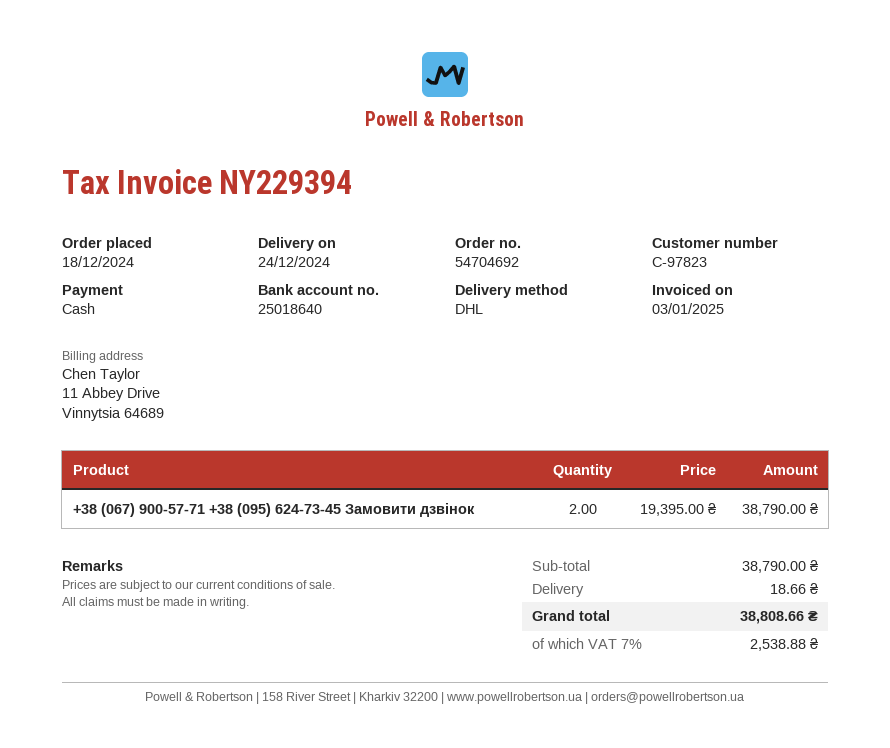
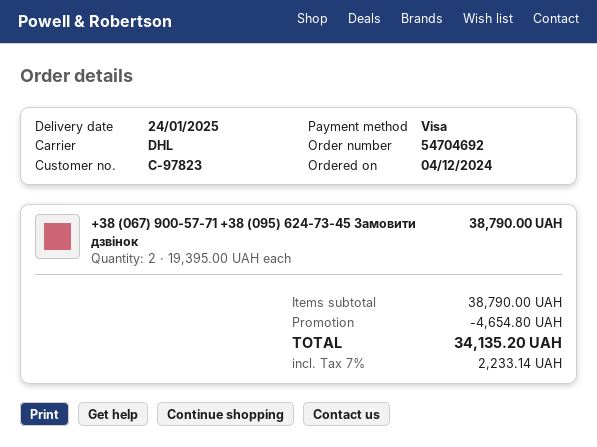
order date: 2024-12-18 -> 2024-12-04
delivery date: 2024-12-24 -> 2025-01-24
payment method: cash -> Visa
discount: none -> 4654.80
shipping: 18.66 -> none
tax: 7% = 2538.88 -> 7% = 2233.14
total: 38808.66 -> 34135.20

